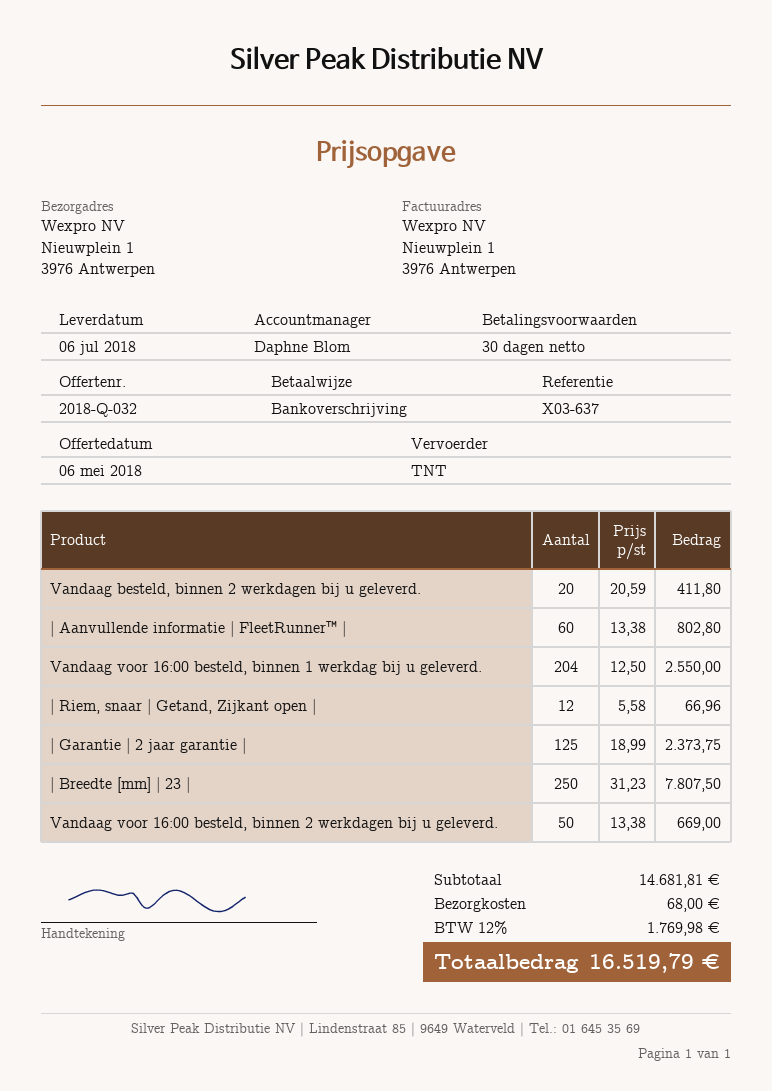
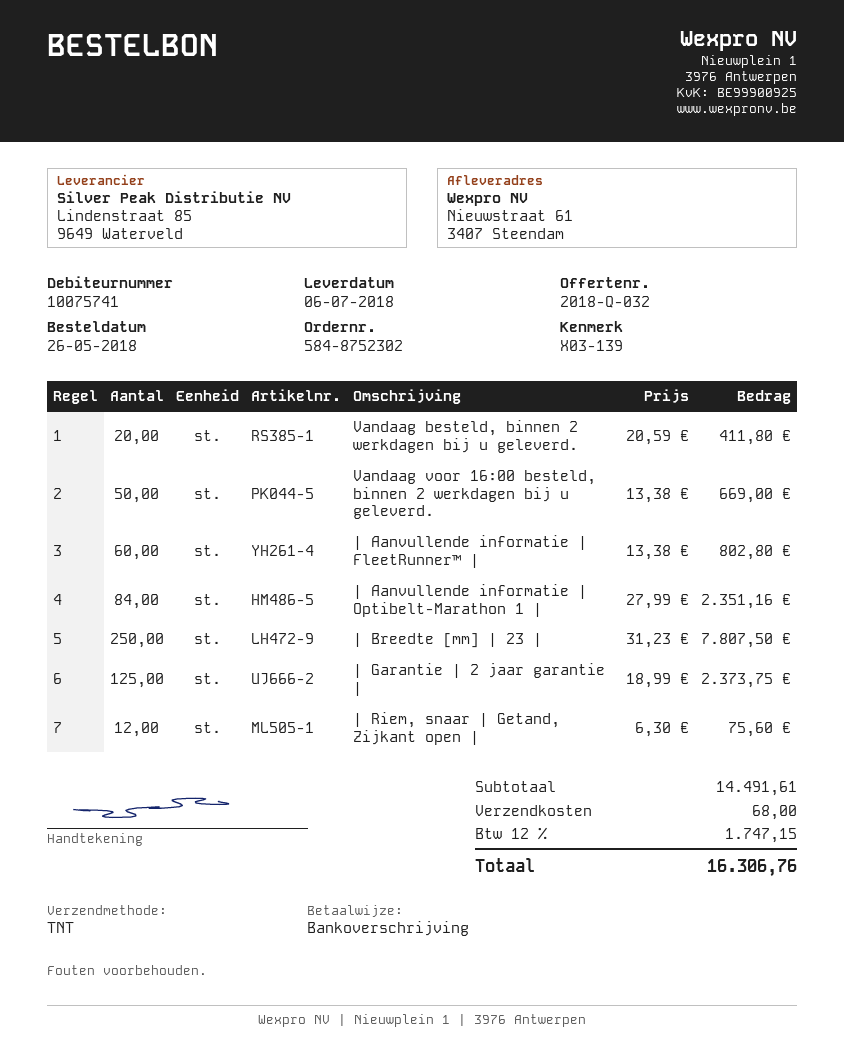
reference: X03-637 -> X03-139
ship to: Nieuwplein 1, 3976 Antwerpen -> Nieuwstraat 61, 3407 Steendam
Vandaag voor 16:00 besteld, binnen 1 werkdag bij u geleverd.: 204 x 12.50 = 2550.00 -> none
| Riem, snaar | Getand, Zijkant open |: 12 x 5.58 = 66.96 -> 12 x 6.30 = 75.60
| Aanvullende informatie | Optibelt-Marathon 1 |: none -> 84 x 27.99 = 2351.16
subtotal: 14681.81 -> 14491.61
tax: 12% = 1769.98 -> 12% = 1747.15
total: 16519.79 -> 16306.76

